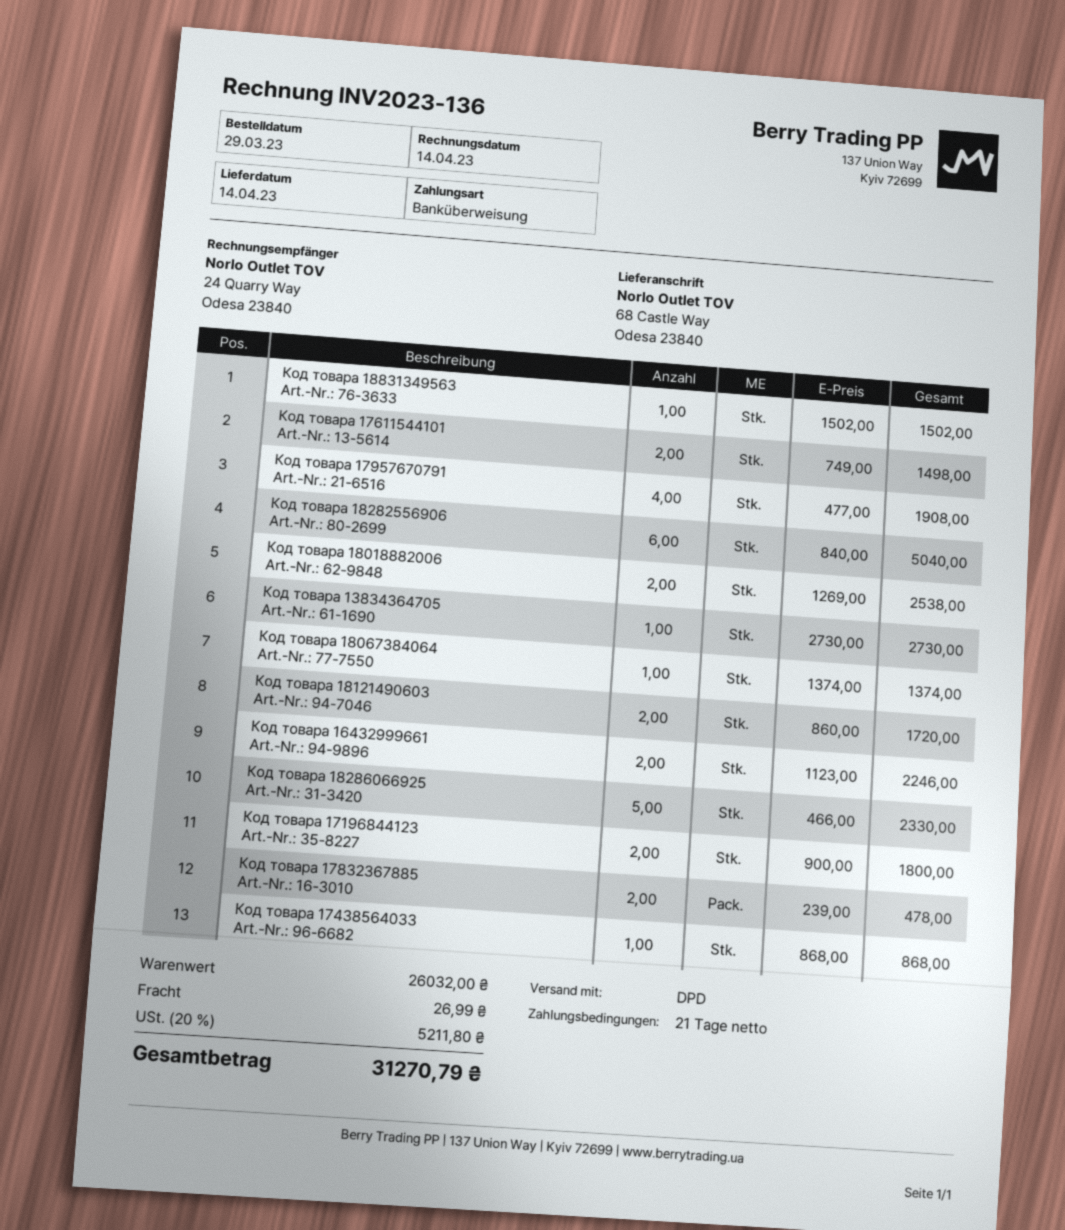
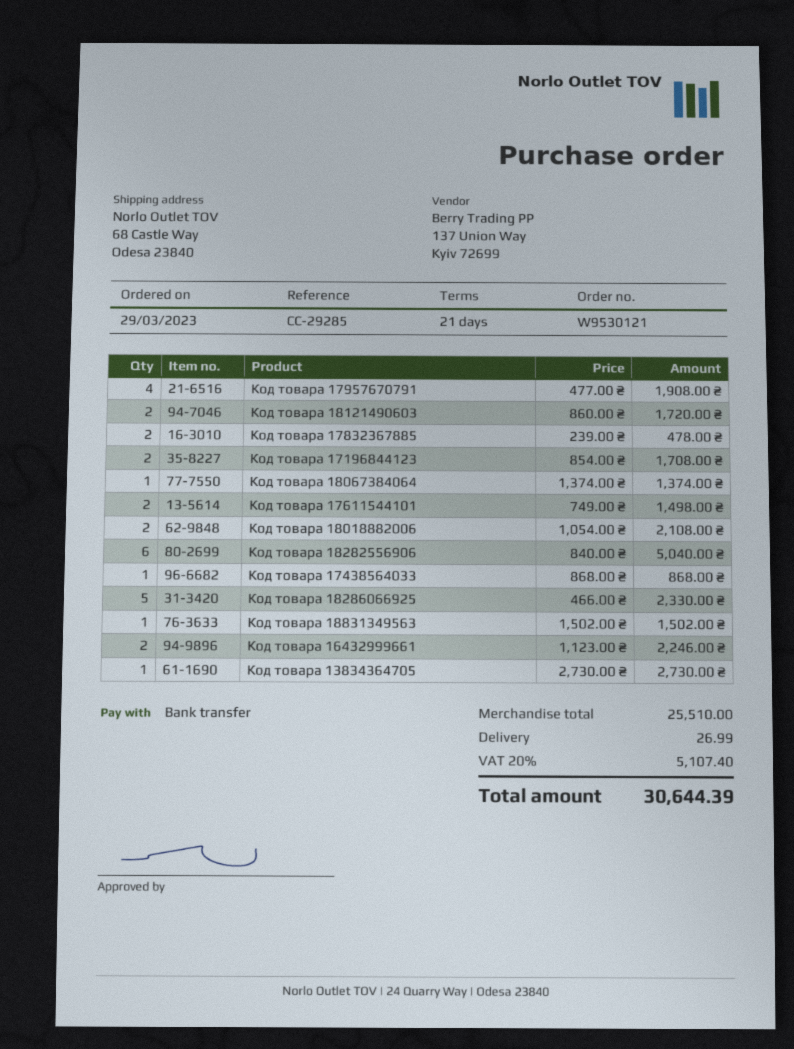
Код товара 18018882006: 2 x 1269.00 = 2538.00 -> 2 x 1054.00 = 2108.00
Код товара 17196844123: 2 x 900.00 = 1800.00 -> 2 x 854.00 = 1708.00
subtotal: 26032.00 -> 25510.00
tax: 20% = 5211.80 -> 20% = 5107.40
total: 31270.79 -> 30644.39

